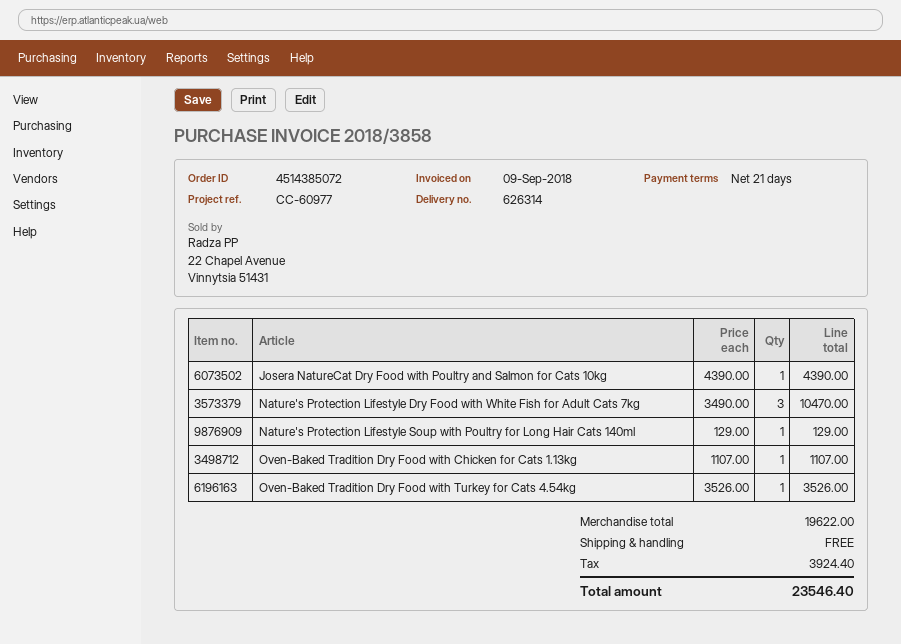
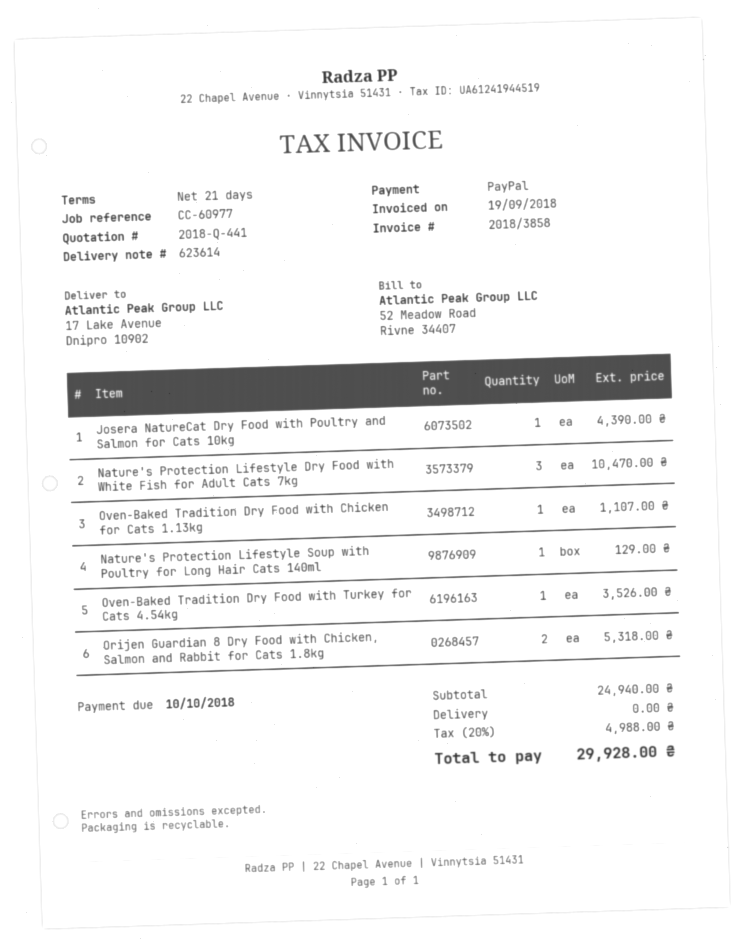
delivery note number: 626314 -> 623614
invoice date: 2018-09-09 -> 2018-09-19
Orijen Guardian 8 Dry Food with Chicken, Salmon and Rabbit for Cats 1.8kg: none -> 2 for 5318.00
subtotal: 19622.00 -> 24940.00
tax: 3924.40 -> 4988.00
total: 23546.40 -> 29928.00

